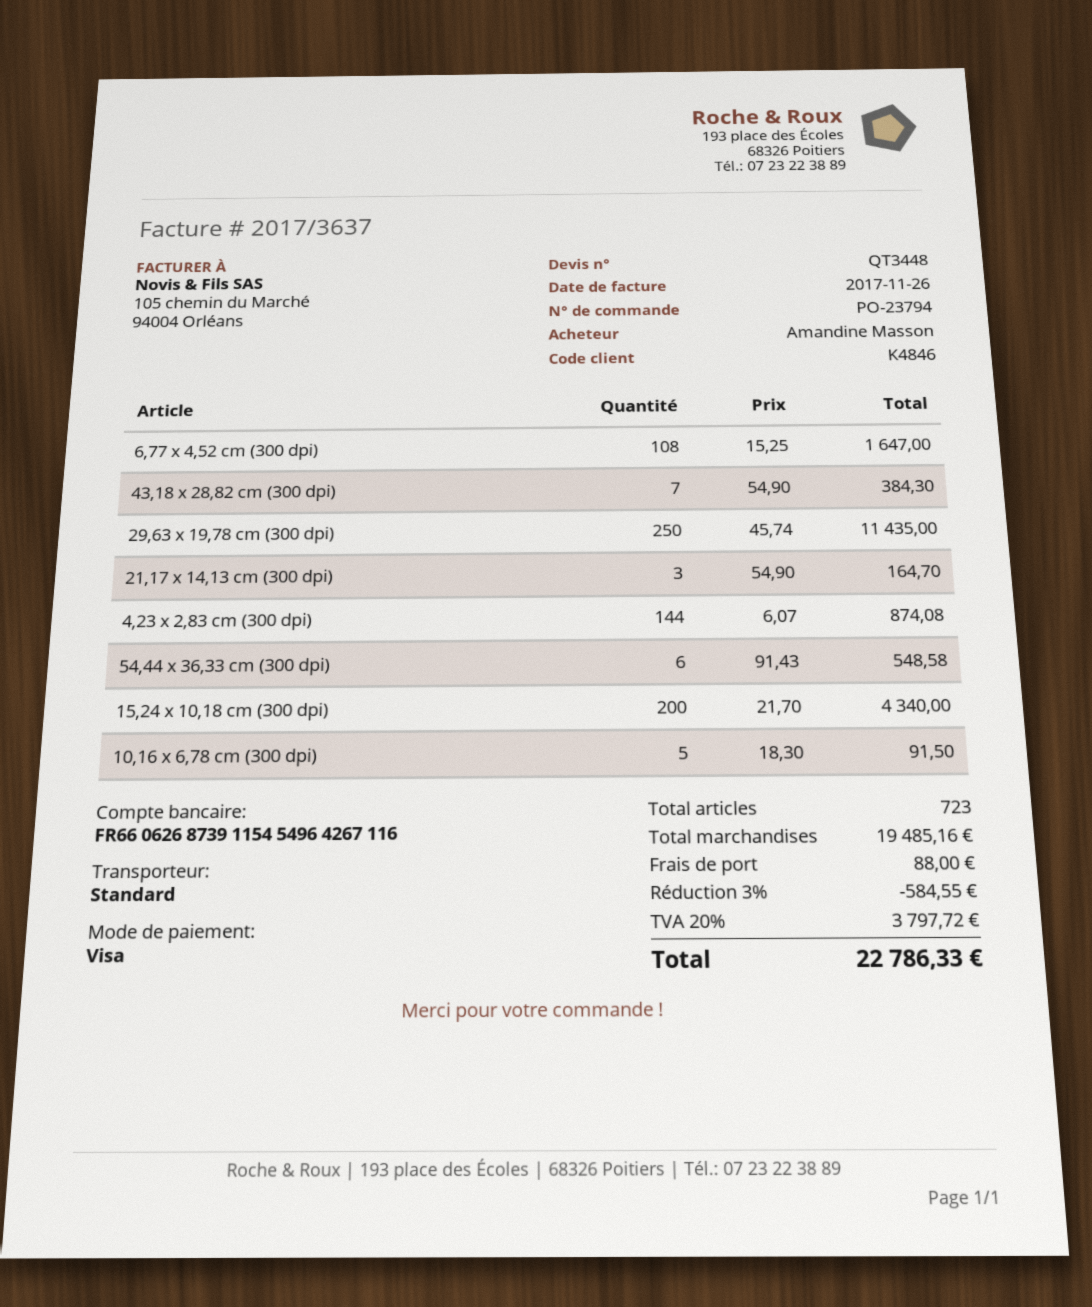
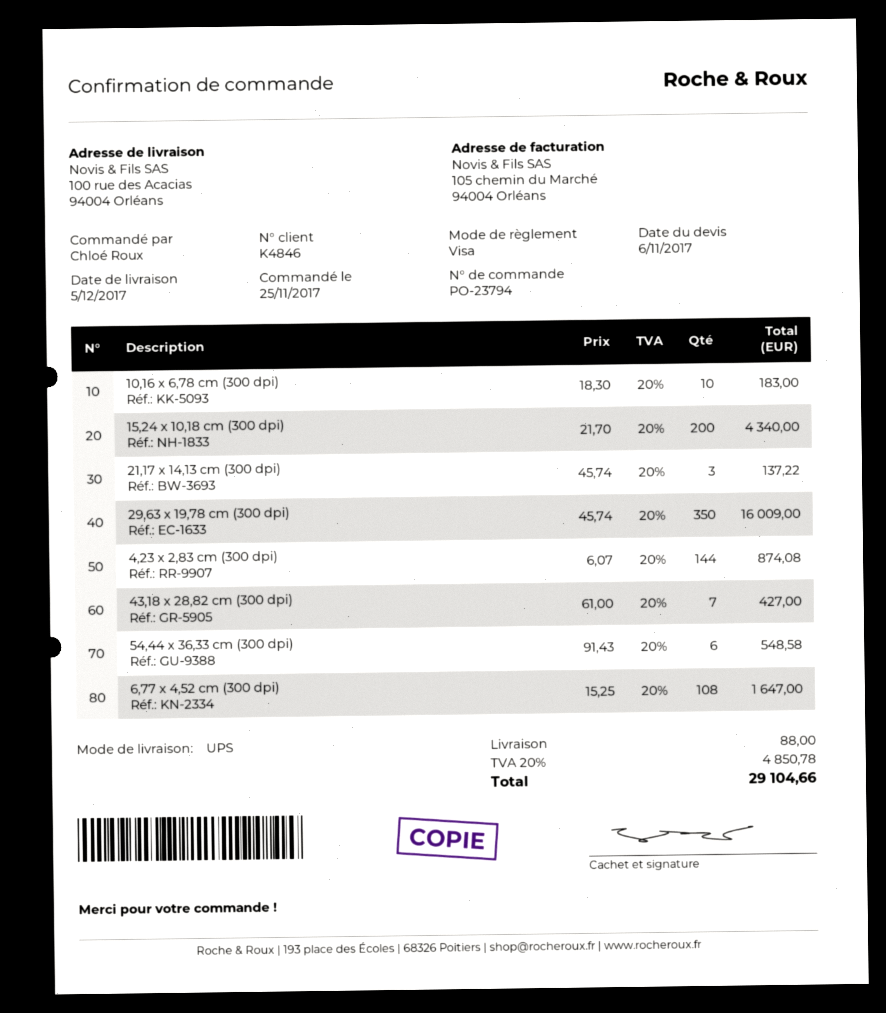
ordered by: Amandine Masson -> Chloé Roux
shipping method: standard -> UPS
43,18 x 28,82 cm (300 dpi): 7 x 54.90 = 384.30 -> 7 x 61.00 = 427.00
29,63 x 19,78 cm (300 dpi): 250 x 45.74 = 11435.00 -> 350 x 45.74 = 16009.00
21,17 x 14,13 cm (300 dpi): 3 x 54.90 = 164.70 -> 3 x 45.74 = 137.22
10,16 x 6,78 cm (300 dpi): 5 x 18.30 = 91.50 -> 10 x 18.30 = 183.00
discount: 3% = 584.55 -> none
tax: 20% = 3797.72 -> 20% = 4850.78
total: 22786.33 -> 29104.66

